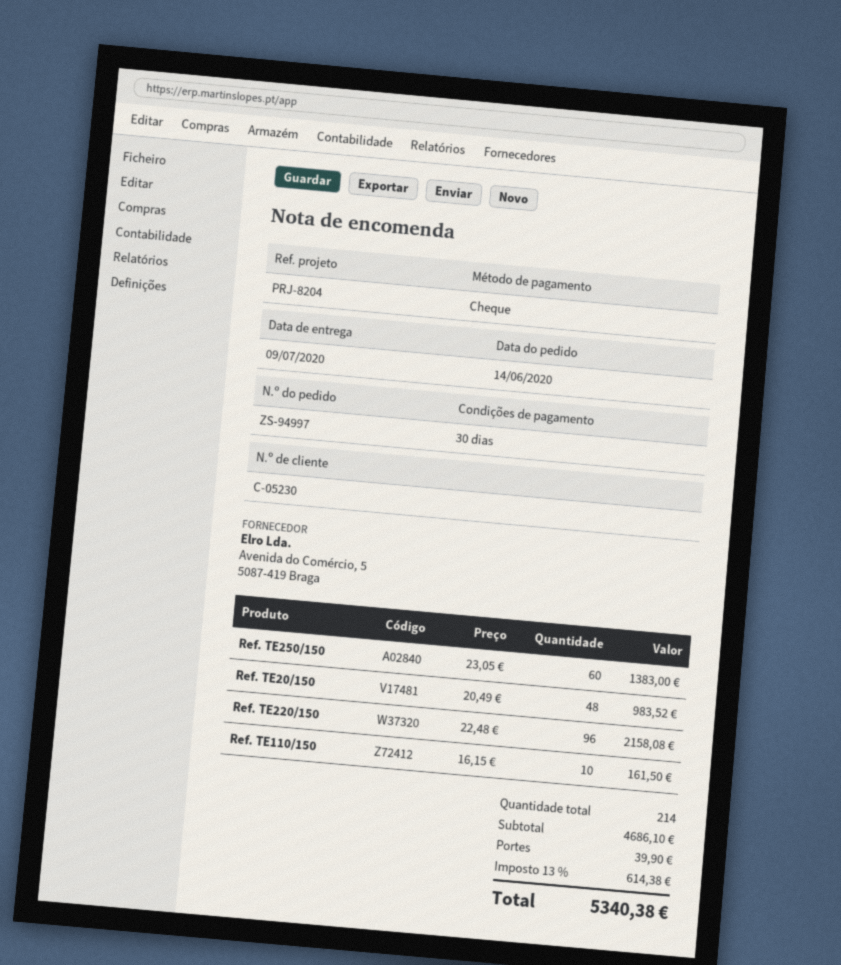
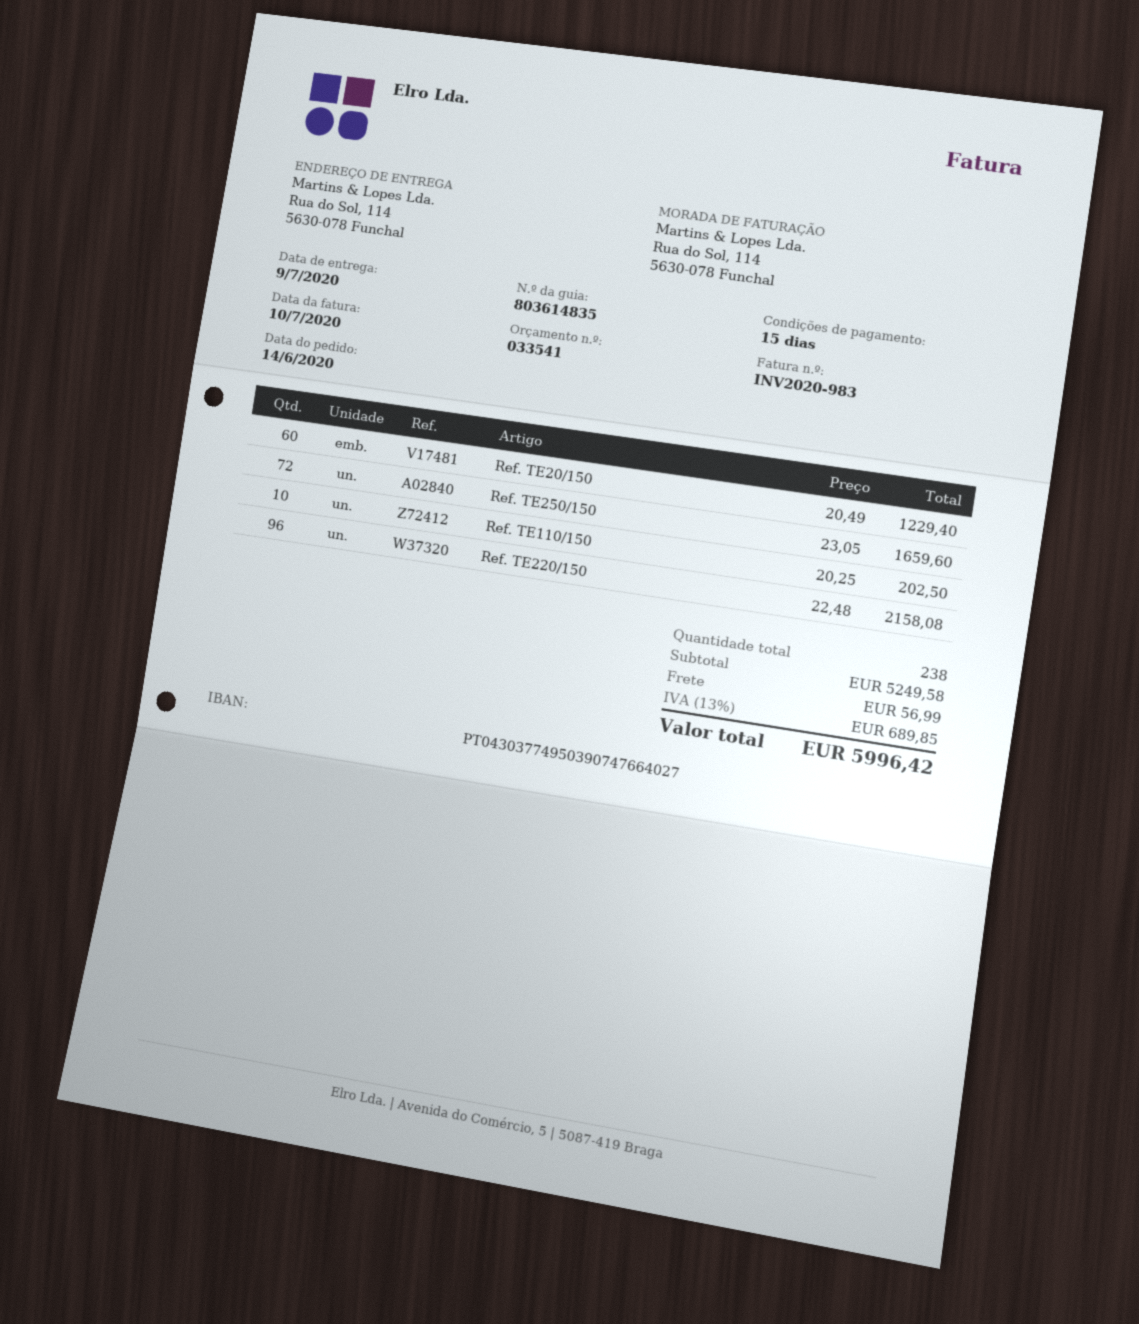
payment terms: 30 days -> 15 days
Ref. TE250/150: 60 x 23.05 = 1383.00 -> 72 x 23.05 = 1659.60
Ref. TE20/150: 48 x 20.49 = 983.52 -> 60 x 20.49 = 1229.40
Ref. TE110/150: 10 x 16.15 = 161.50 -> 10 x 20.25 = 202.50
total quantity: 214 -> 238
subtotal: 4686.10 -> 5249.58
shipping: 39.90 -> 56.99
tax: 13% = 614.38 -> 13% = 689.85
total: 5340.38 -> 5996.42

